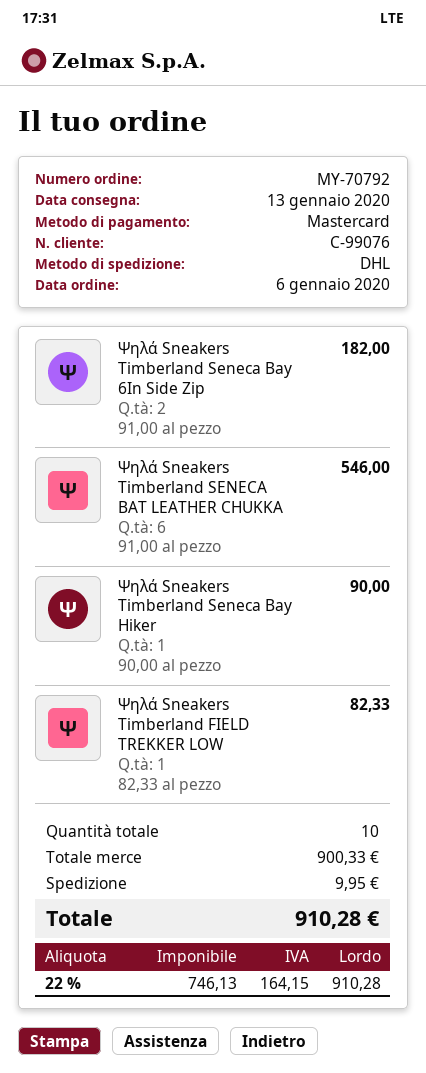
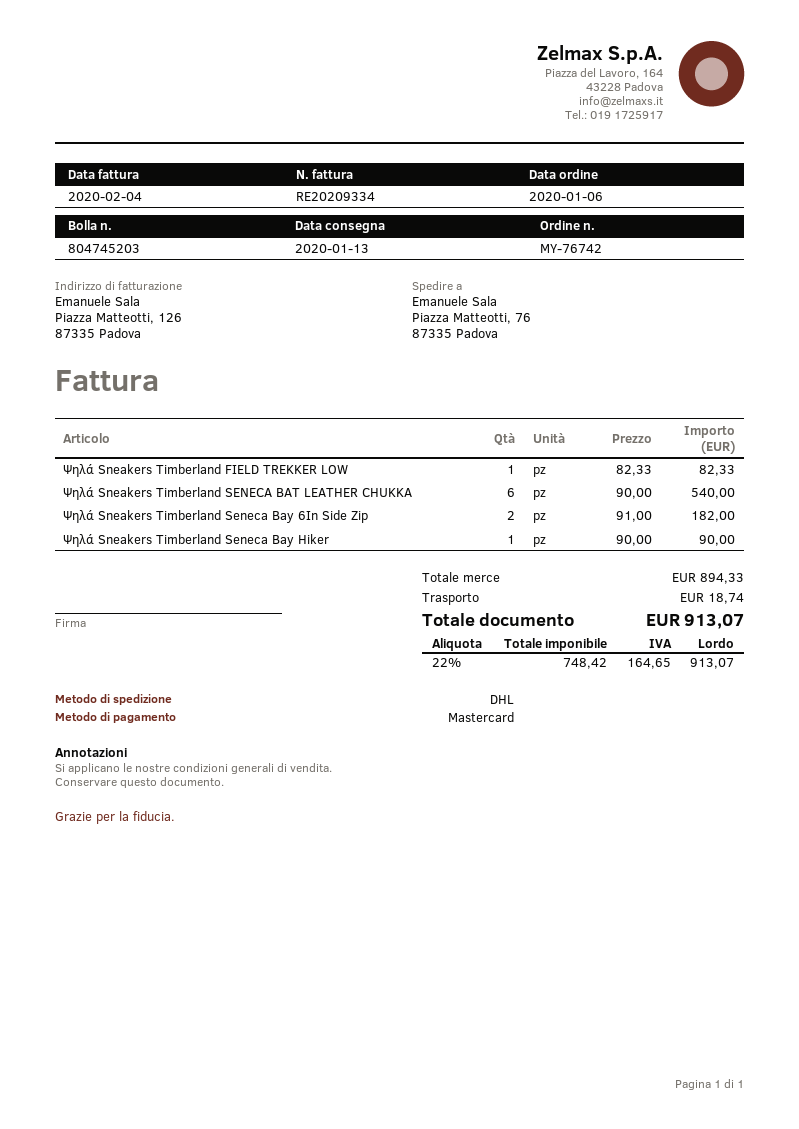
order number: MY-70792 -> MY-76742
Ψηλά Sneakers Timberland SENECA BAT LEATHER CHUKKA: 6 x 91.00 = 546.00 -> 6 x 90.00 = 540.00
subtotal: 900.33 -> 894.33
shipping: 9.95 -> 18.74
net: 746.13 -> 748.42
tax: 22% = 164.15 -> 22% = 164.65
total: 910.28 -> 913.07

